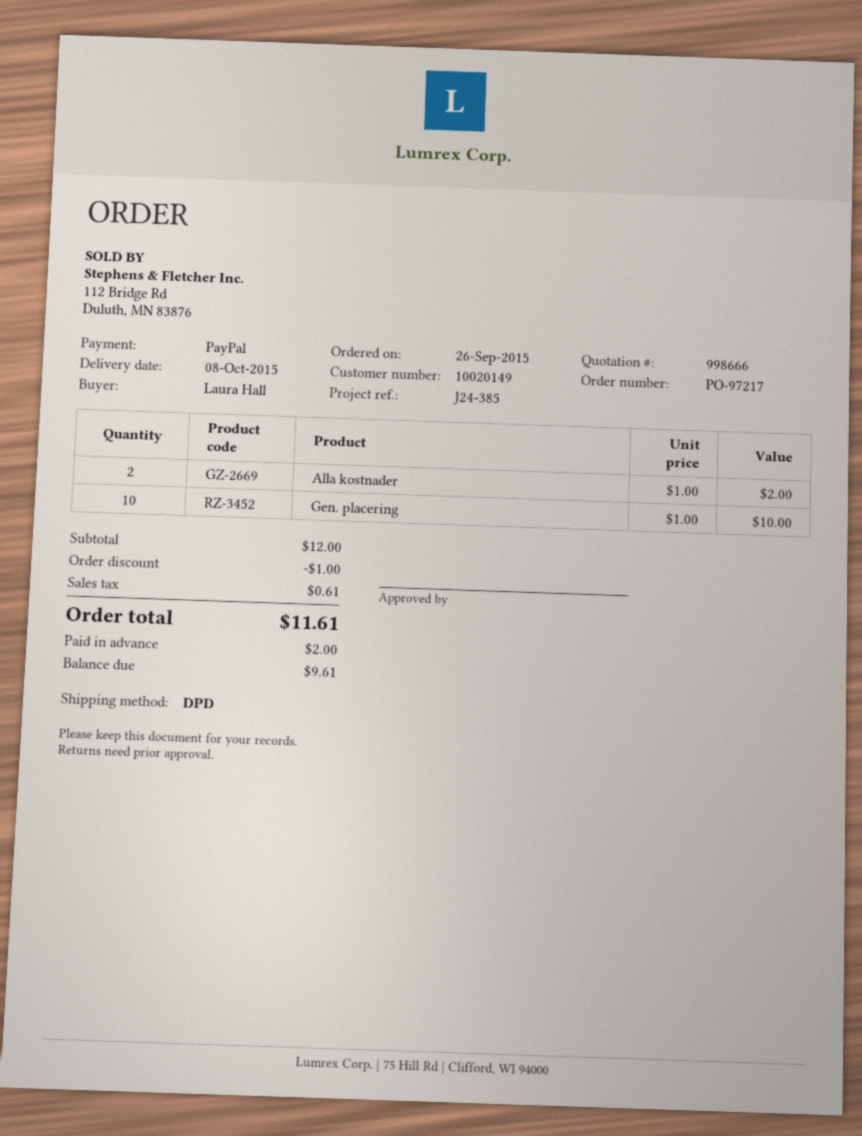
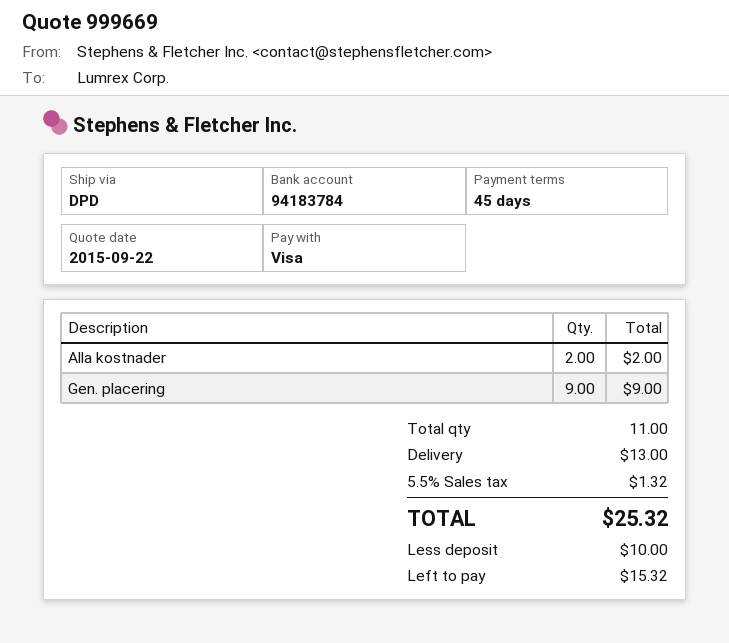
quote number: 998666 -> 999669
payment method: PayPal -> Visa
Gen. placering: 10 for 10.00 -> 9 for 9.00
discount: 1.00 -> none
shipping: none -> 13.00
tax: 0.61 -> 1.32
total: 11.61 -> 25.32
deposit: 2.00 -> 10.00
balance: 9.61 -> 15.32

